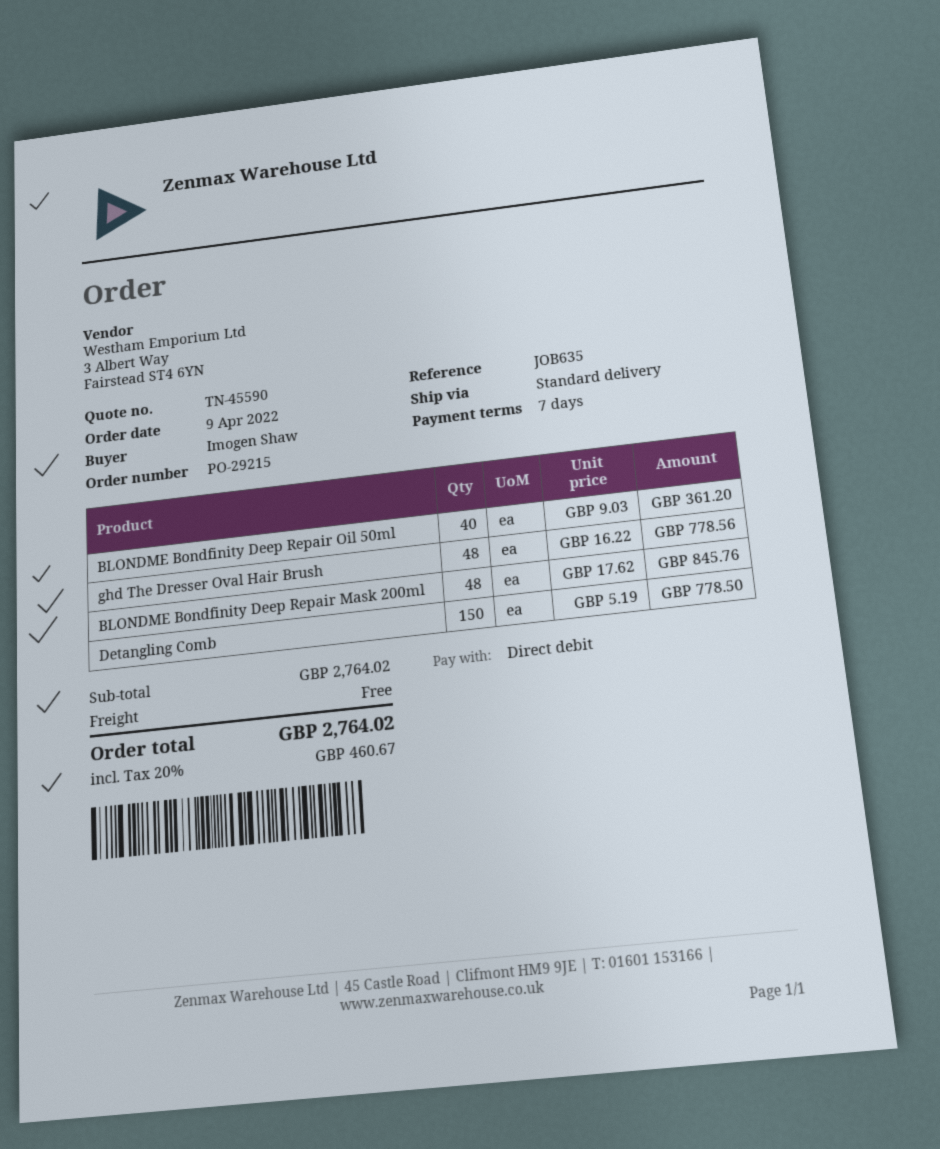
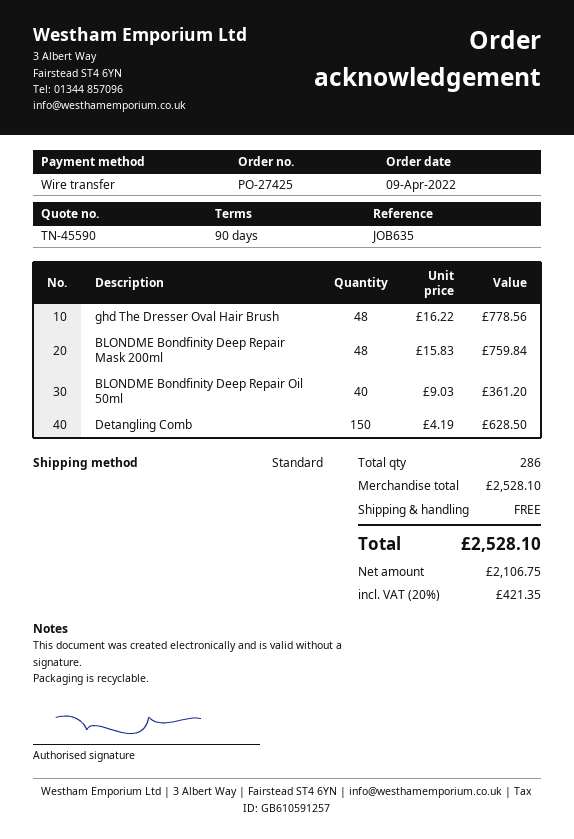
order number: PO-29215 -> PO-27425
payment terms: 7 days -> 90 days
payment method: direct debit -> bank transfer
BLONDME Bondfinity Deep Repair Mask 200ml: 48 x 17.62 = 845.76 -> 48 x 15.83 = 759.84
Detangling Comb: 150 x 5.19 = 778.50 -> 150 x 4.19 = 628.50
subtotal: 2764.02 -> 2528.10
tax: 20% = 460.67 -> 20% = 421.35
total: 2764.02 -> 2528.10

